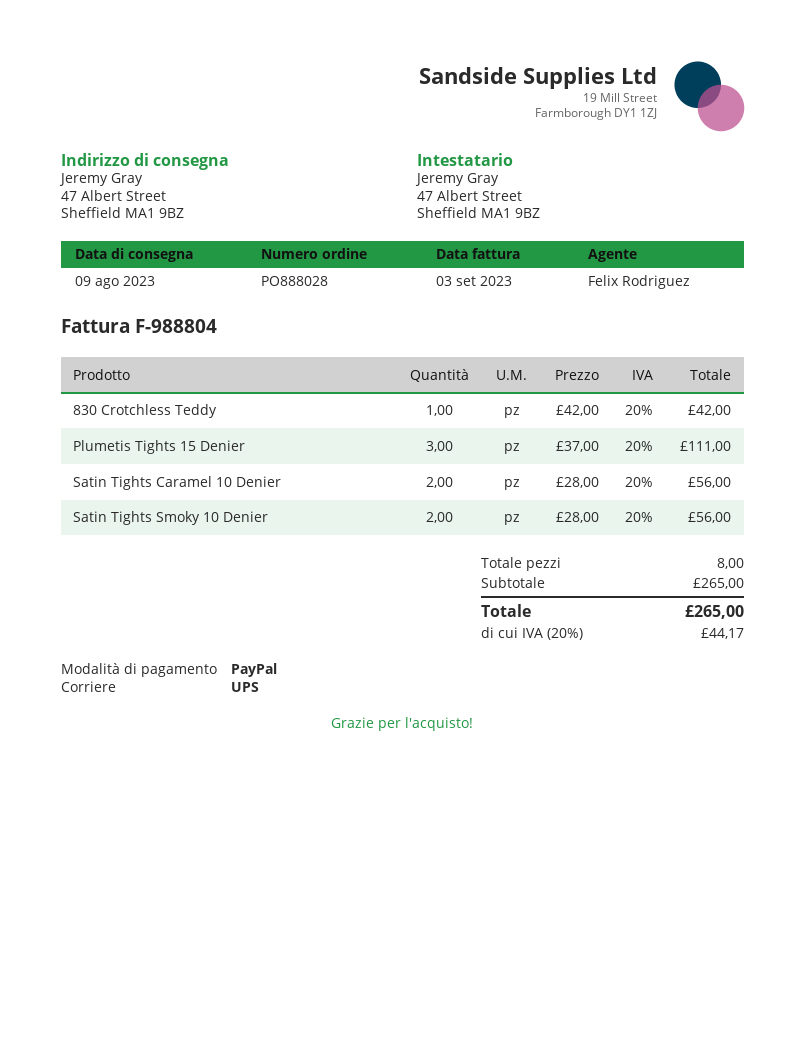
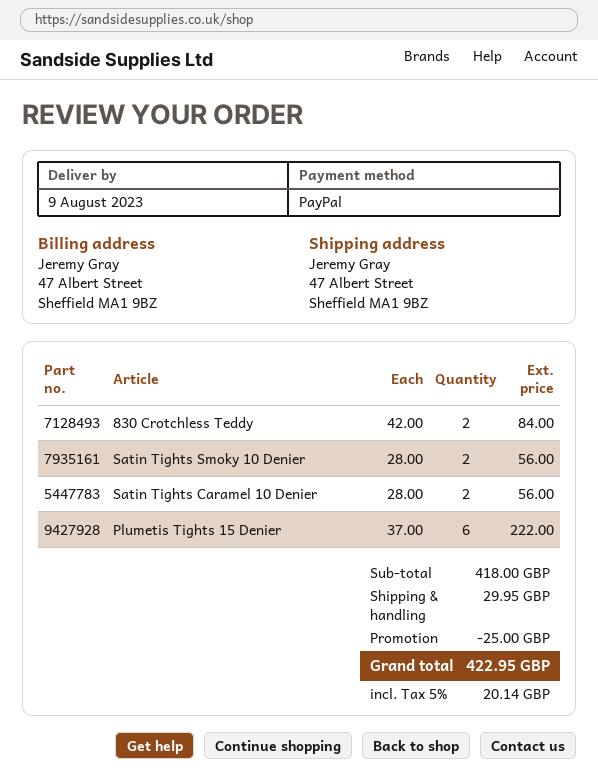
830 Crotchless Teddy: 1 x 42.00 = 42.00 -> 2 x 42.00 = 84.00
Plumetis Tights 15 Denier: 3 x 37.00 = 111.00 -> 6 x 37.00 = 222.00
subtotal: 265.00 -> 418.00
discount: none -> 25.00
shipping: none -> 29.95
tax: 20% = 44.17 -> 5% = 20.14
total: 265.00 -> 422.95

